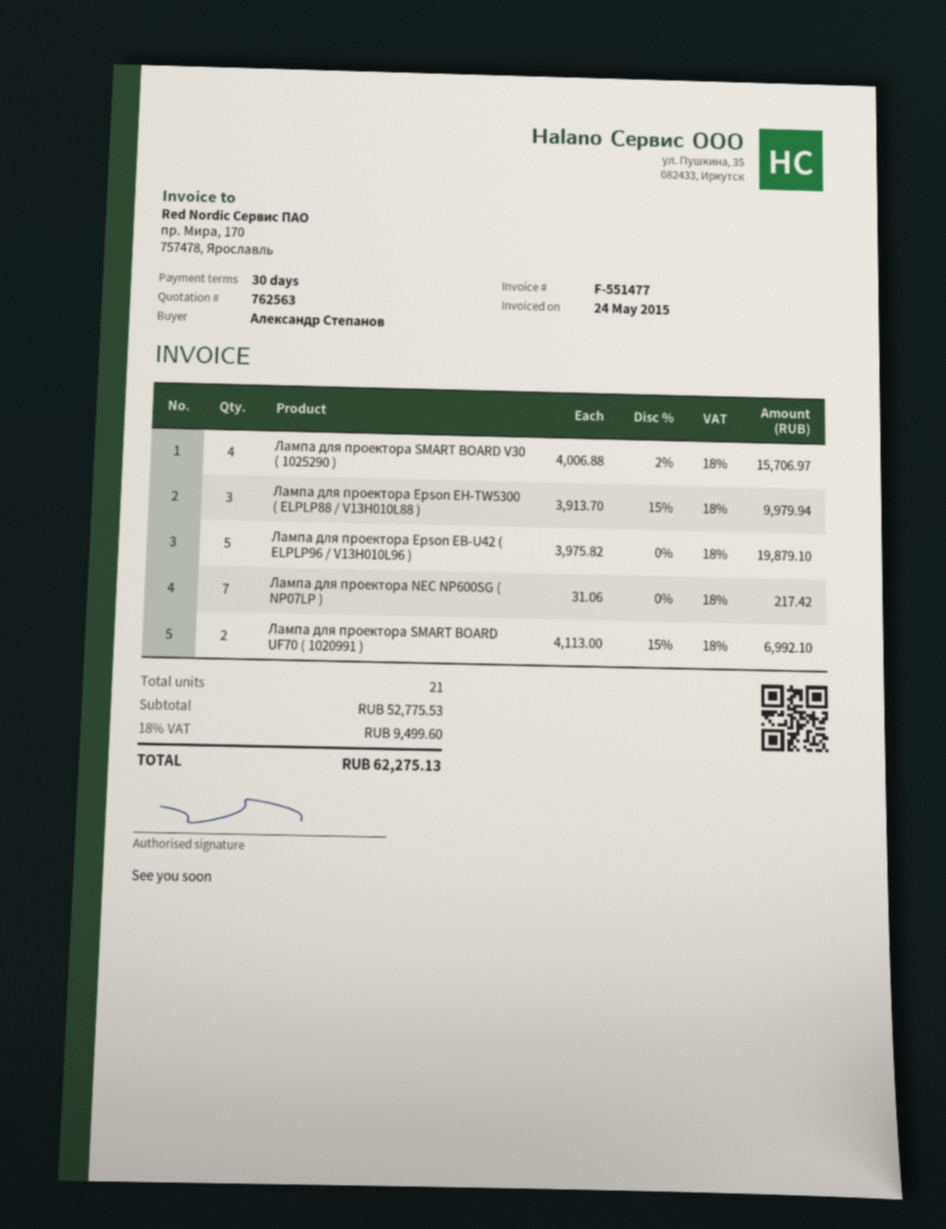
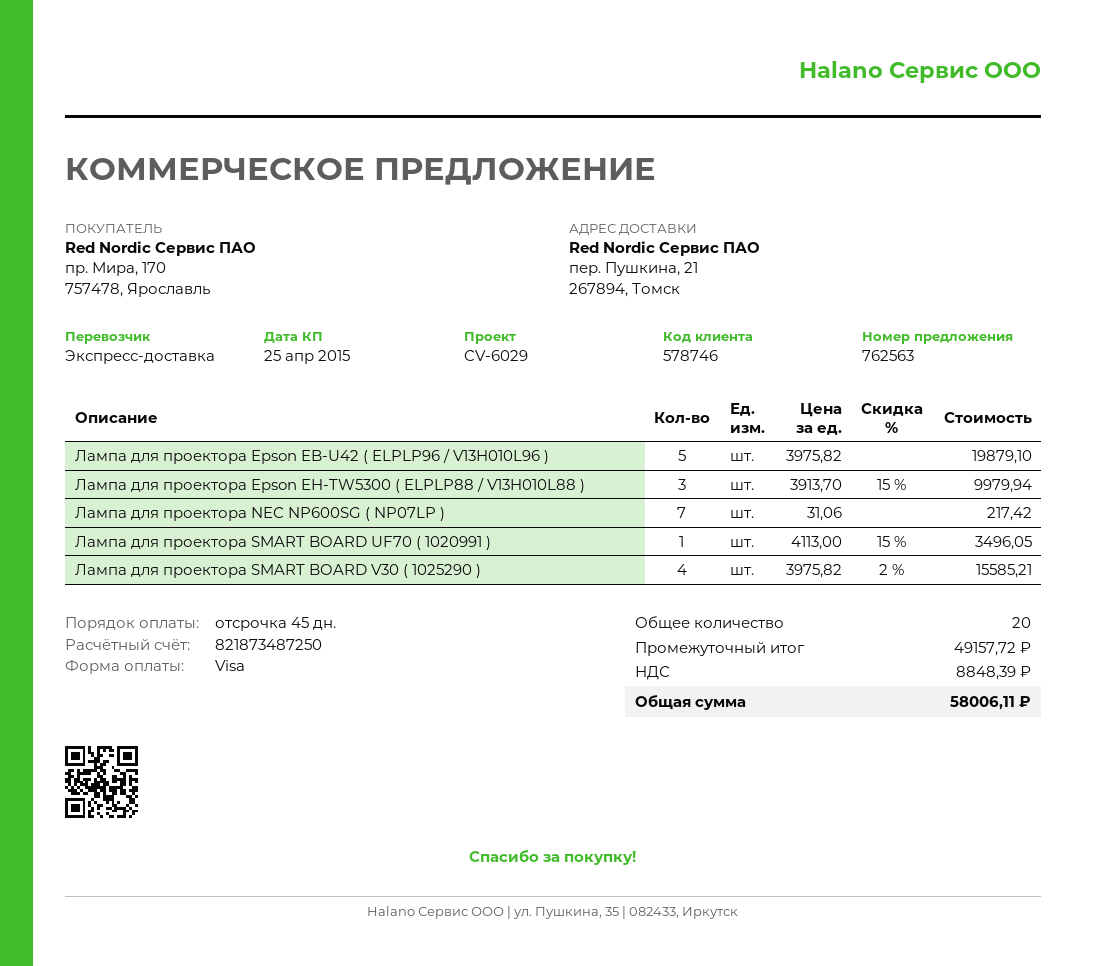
payment terms: 30 days -> 45 days
Лампа для проектора SMART BOARD V30 ( 1025290 ): 4 x 4006.88 - 2% = 15706.97 -> 4 x 3975.82 - 2% = 15585.21
Лампа для проектора SMART BOARD UF70 ( 1020991 ): 2 x 4113.00 - 15% = 6992.10 -> 1 x 4113.00 - 15% = 3496.05
total quantity: 21 -> 20
subtotal: 52775.53 -> 49157.72
tax: 9499.60 -> 8848.39
total: 62275.13 -> 58006.11

